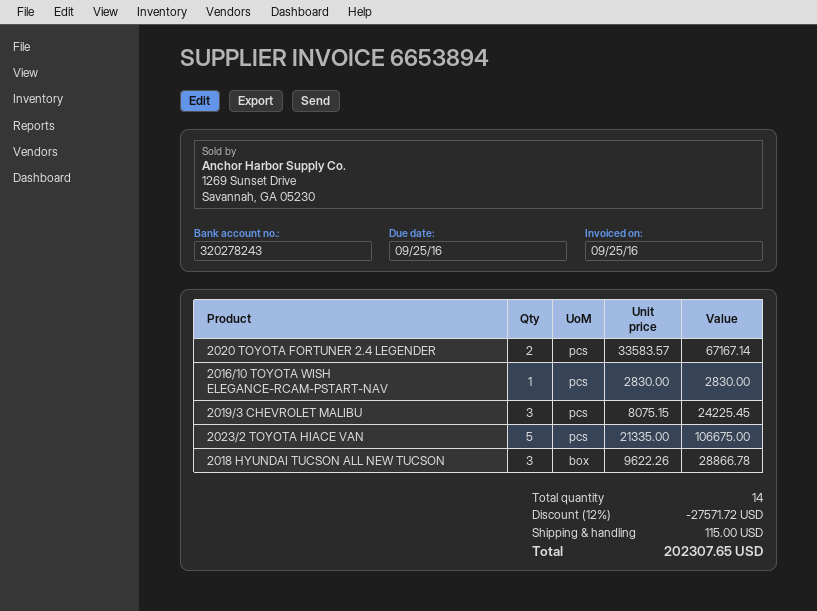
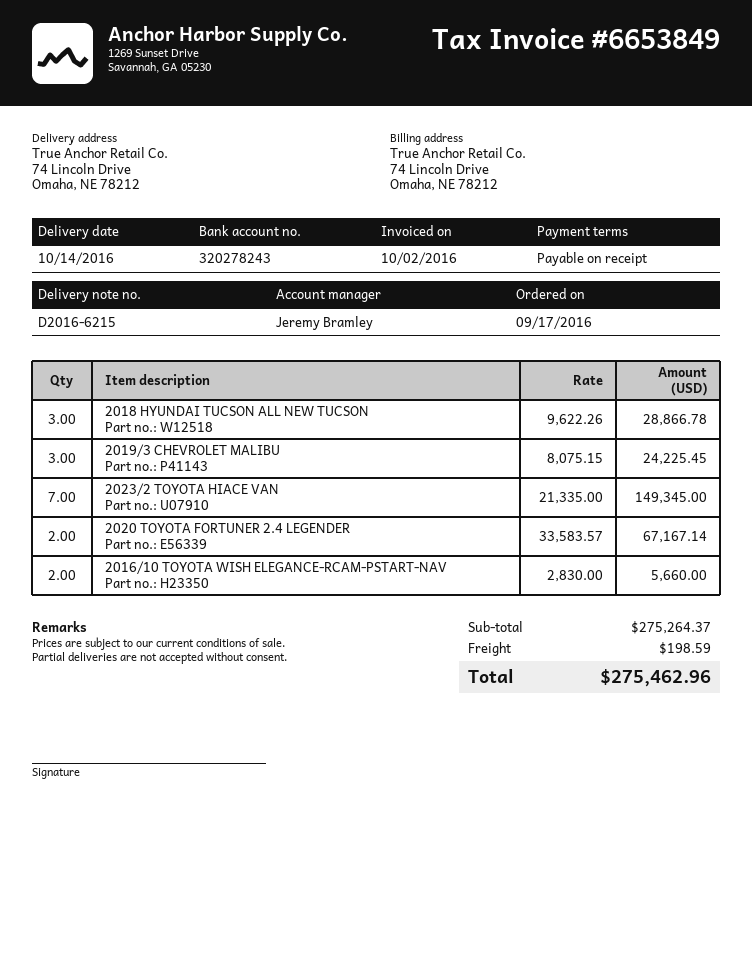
invoice number: 6653894 -> 6653849
invoice date: 2016-09-25 -> 2016-10-02
2016/10 TOYOTA WISH ELEGANCE-RCAM-PSTART-NAV: 1 x 2830.00 = 2830.00 -> 2 x 2830.00 = 5660.00
2023/2 TOYOTA HIACE VAN: 5 x 21335.00 = 106675.00 -> 7 x 21335.00 = 149345.00
discount: 12% = 27571.72 -> none
shipping: 115.00 -> 198.59
total: 202307.65 -> 275462.96

